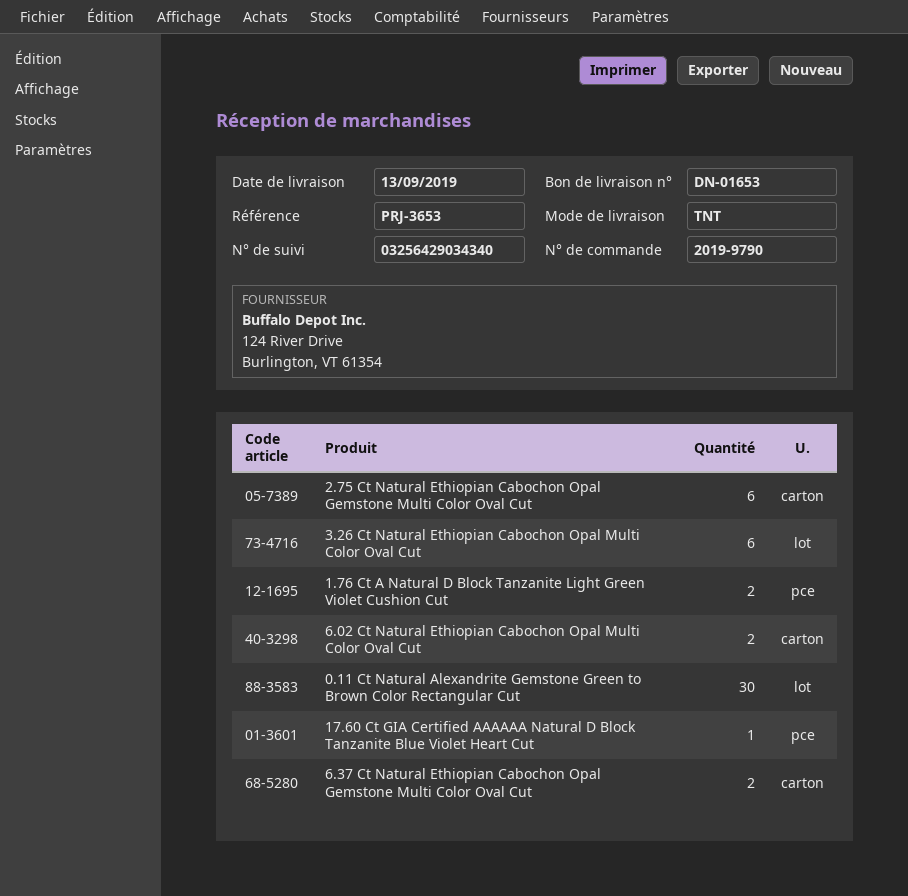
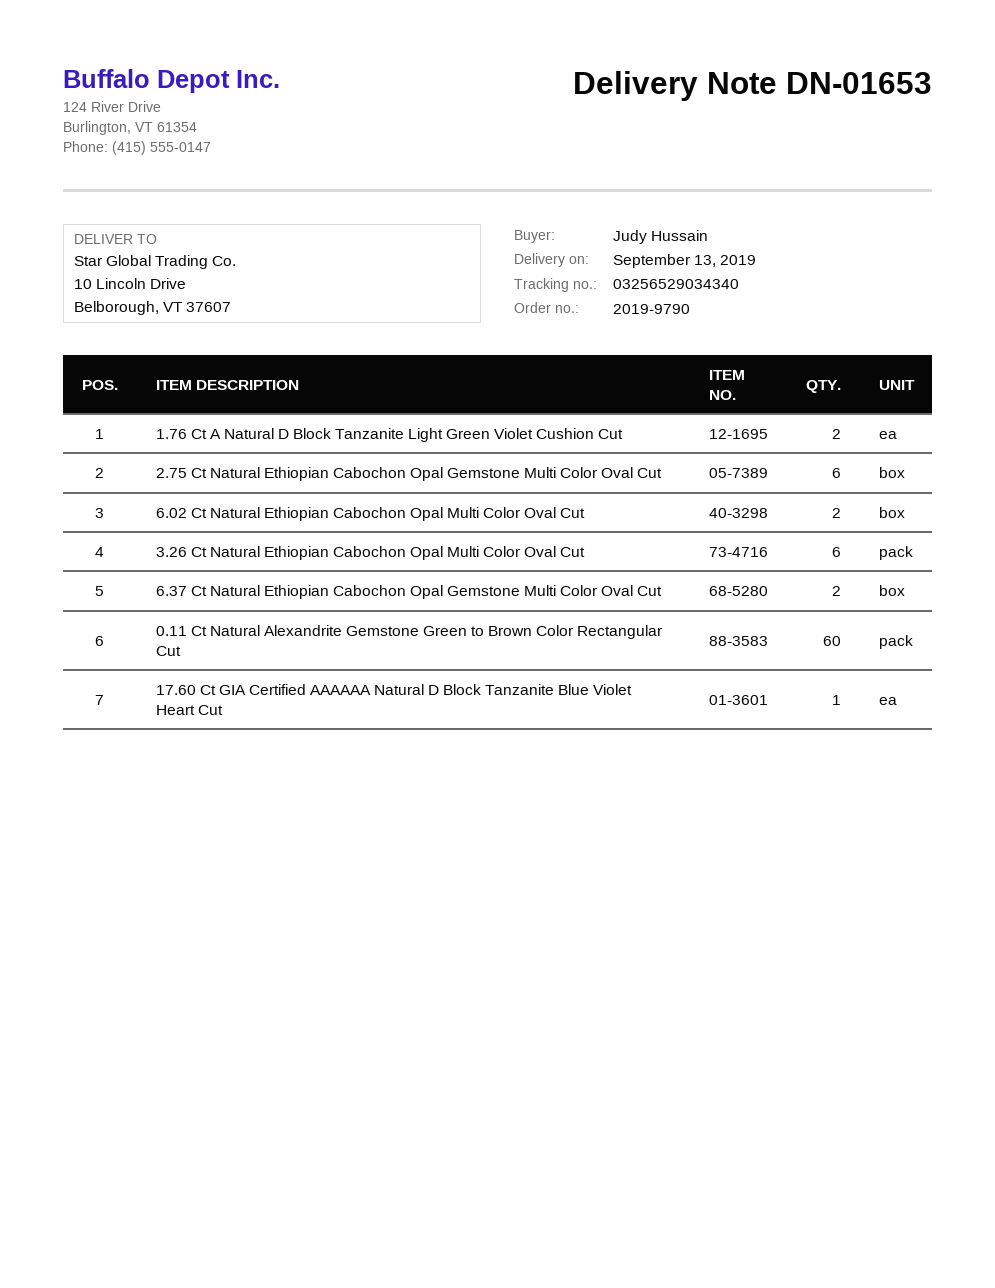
tracking number: 03256429034340 -> 03256529034340
0.11 Ct Natural Alexandrite Gemstone Green to Brown Color Rectangular Cut: 30 -> 60

